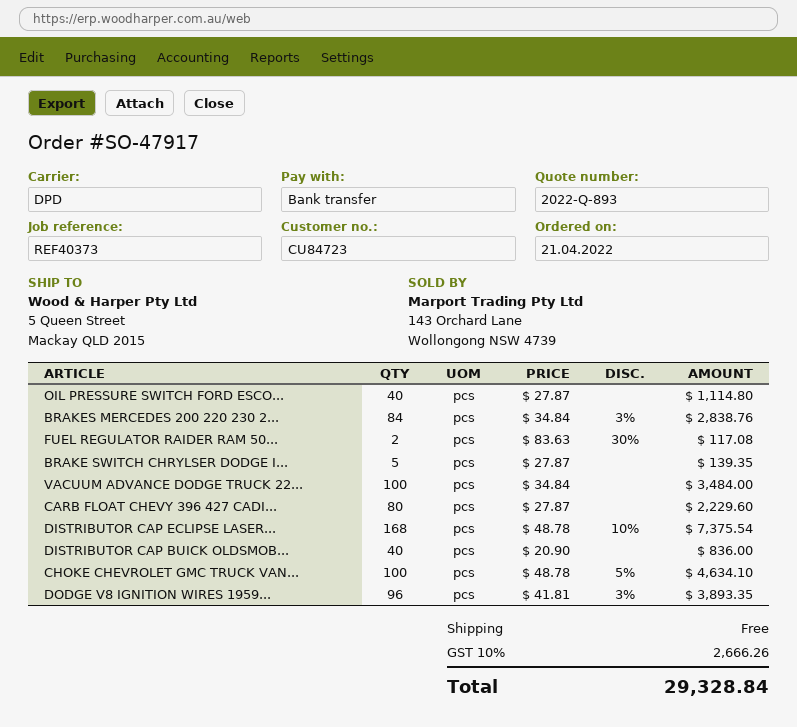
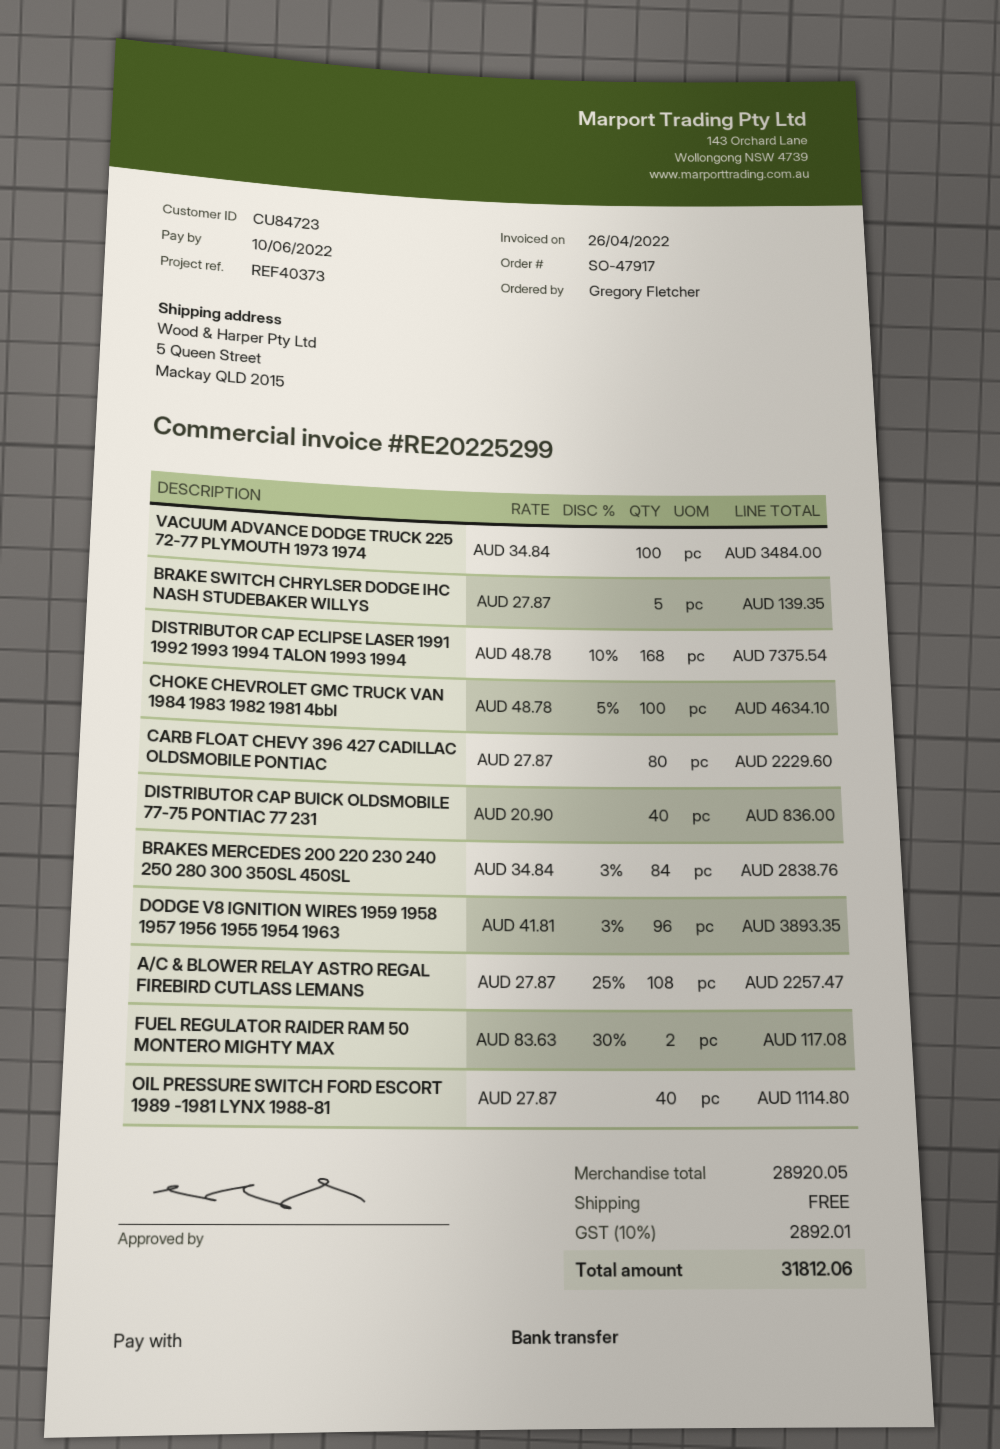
A/C & BLOWER RELAY ASTRO REGAL FIREBIRD CUTLASS LEMANS: none -> 108 x 27.87 - 25% = 2257.47
tax: 10% = 2666.26 -> 10% = 2892.01
total: 29328.84 -> 31812.06

